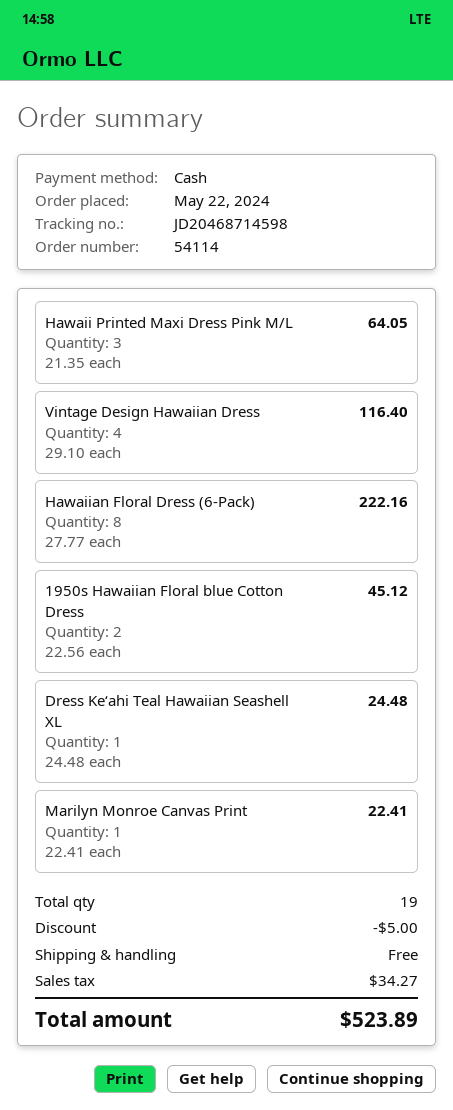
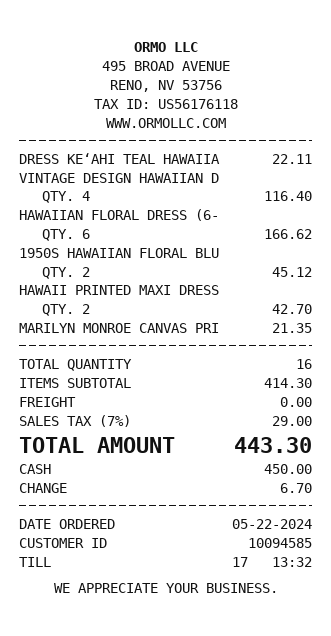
Hawaii Printed Maxi Dress Pink M/L: 3 for 64.05 -> 2 for 42.70
Hawaiian Floral Dress (6-Pack): 8 for 222.16 -> 6 for 166.62
Dress Keʻahi Teal Hawaiian Seashell XL: 1 for 24.48 -> 1 for 22.11
Marilyn Monroe Canvas Print: 1 for 22.41 -> 1 for 21.35
total quantity: 19 -> 16
discount: 5.00 -> none
tax: 34.27 -> 29.00
total: 523.89 -> 443.30

